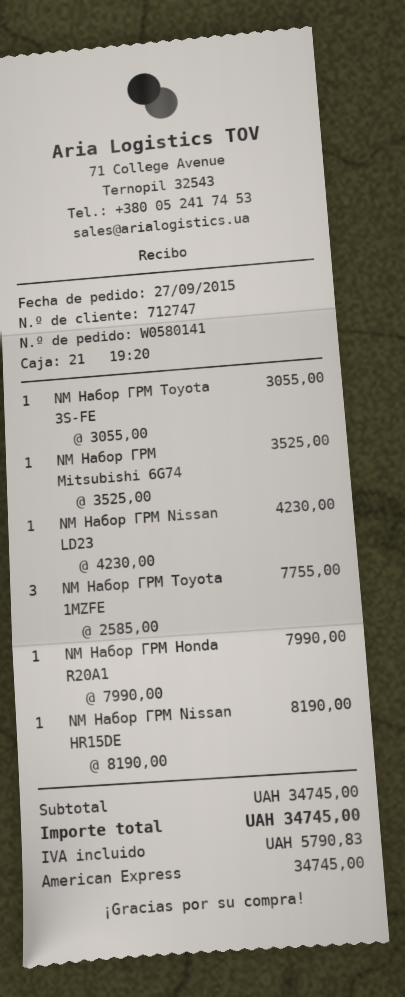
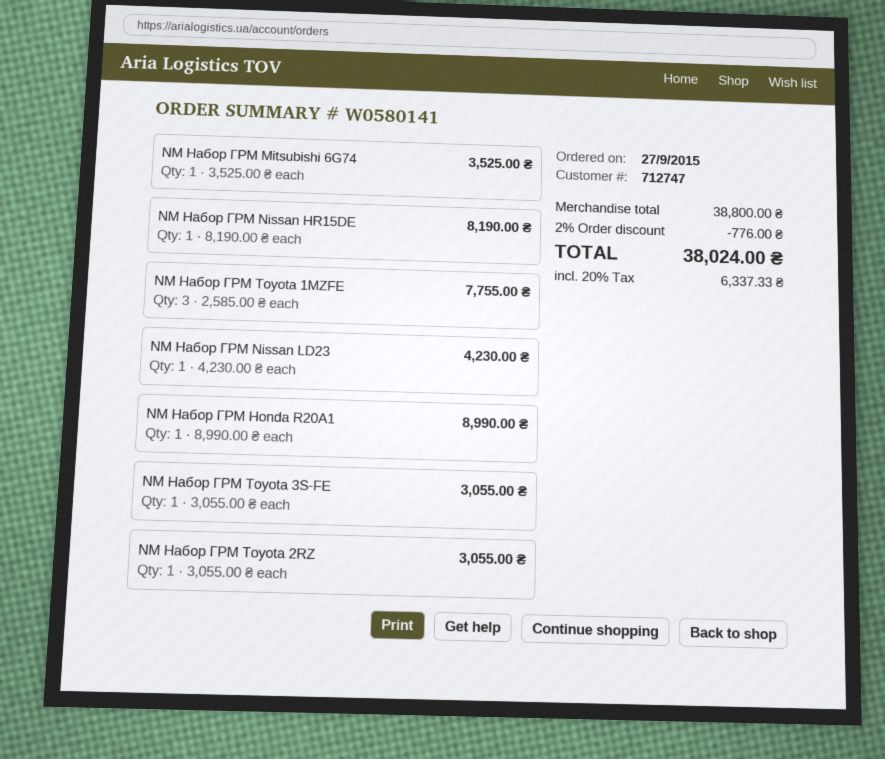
NM Набор ГРМ Honda R20A1: 1 x 7990.00 = 7990.00 -> 1 x 8990.00 = 8990.00
NM Набор ГРМ Toyota 2RZ: none -> 1 x 3055.00 = 3055.00
subtotal: 34745.00 -> 38800.00
discount: none -> 2% = 776.00
tax: 5790.83 -> 6337.33
total: 34745.00 -> 38024.00

